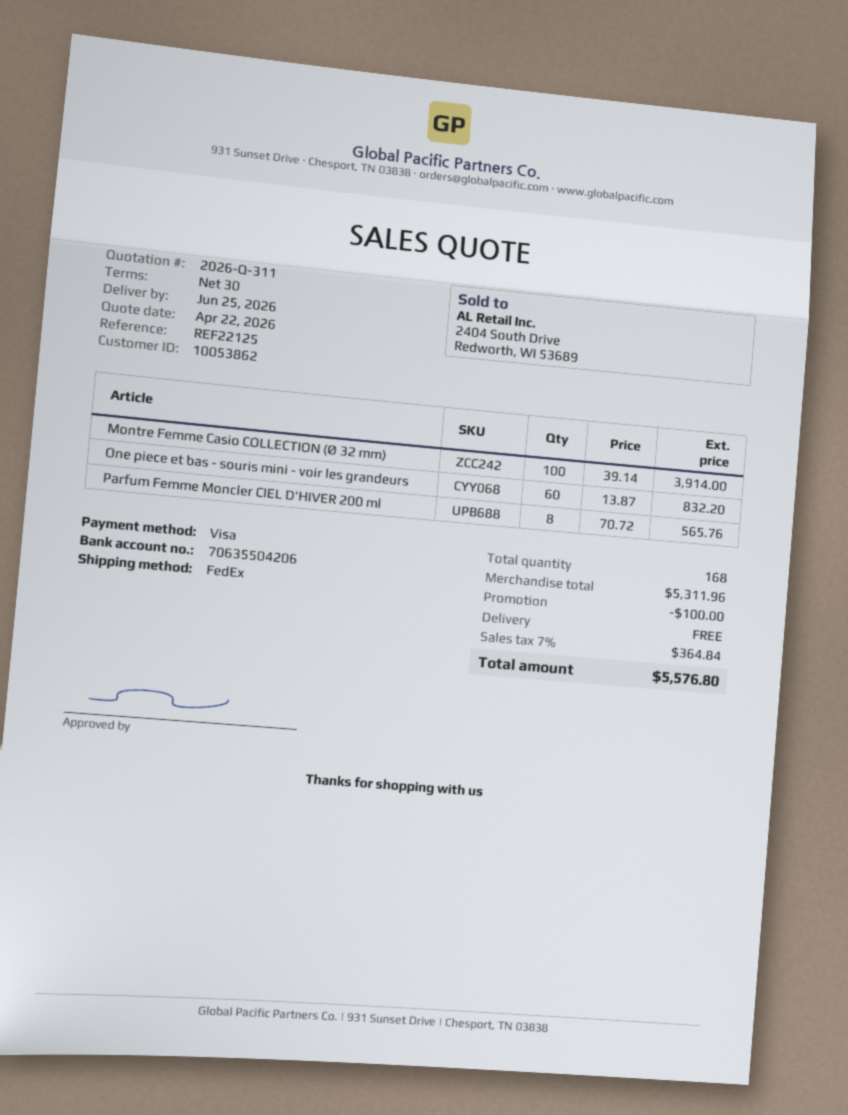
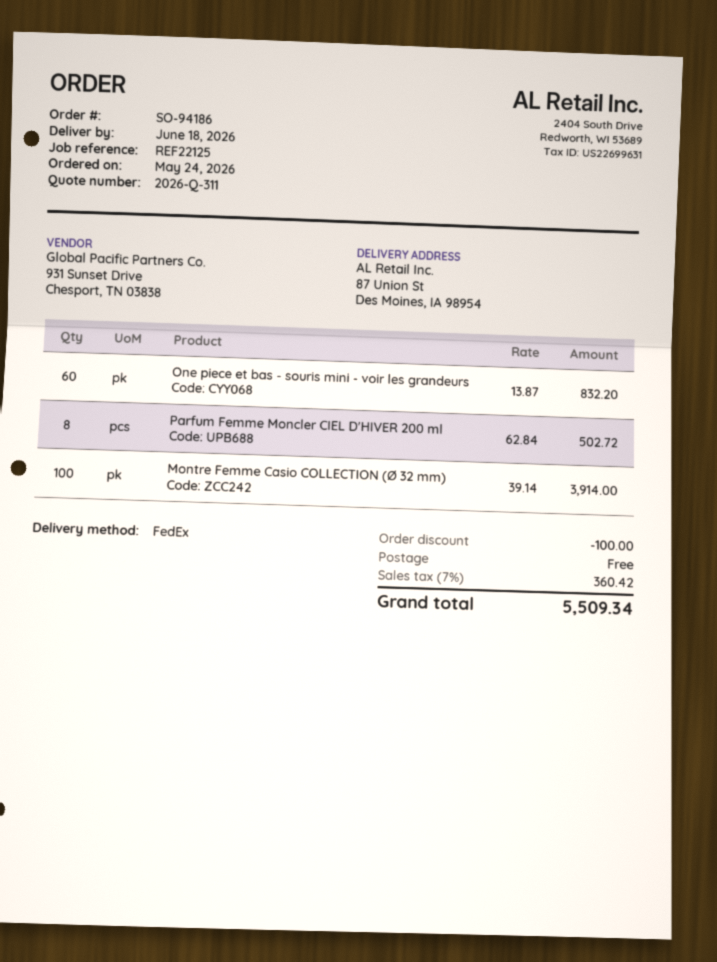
delivery date: 2026-06-25 -> 2026-06-18
Parfum Femme Moncler CIEL D'HIVER 200 ml: 8 x 70.72 = 565.76 -> 8 x 62.84 = 502.72
tax: 7% = 364.84 -> 7% = 360.42
total: 5576.80 -> 5509.34

